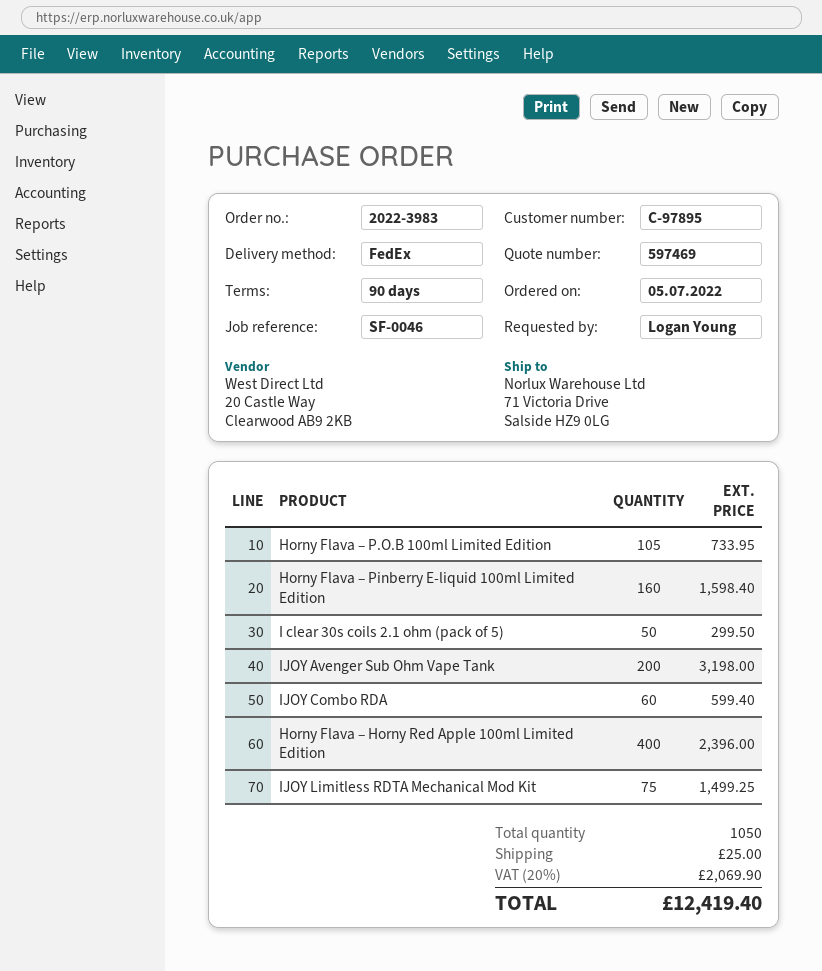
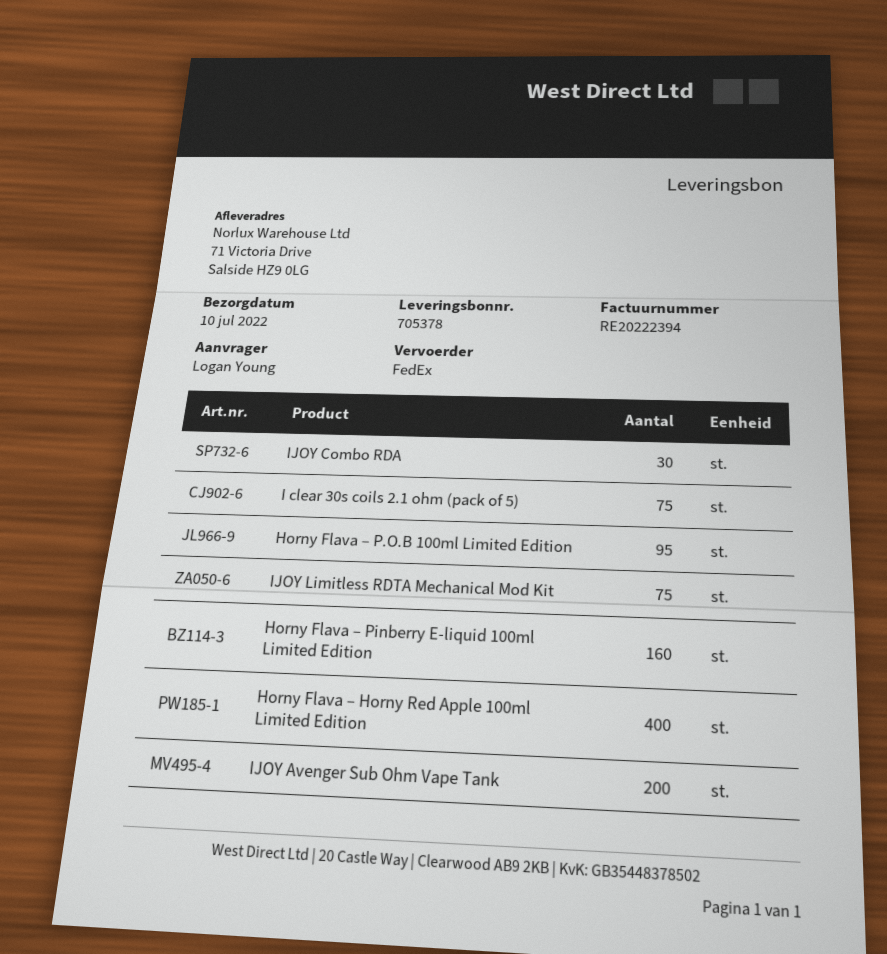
Horny Flava – P.O.B 100ml Limited Edition: 105 -> 95
I clear 30s coils 2.1 ohm (pack of 5): 50 -> 75
IJOY Combo RDA: 60 -> 30

